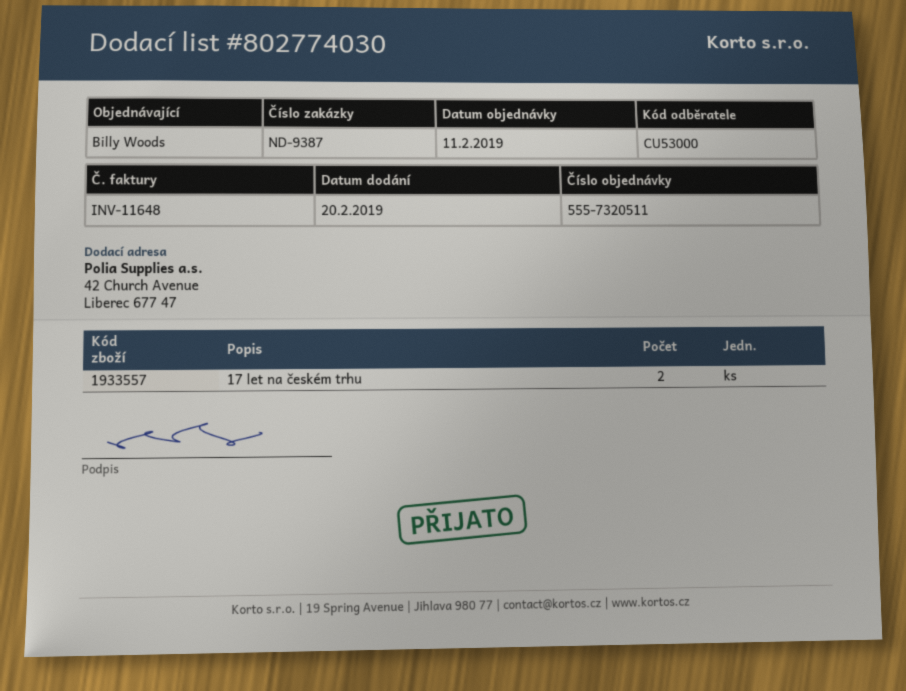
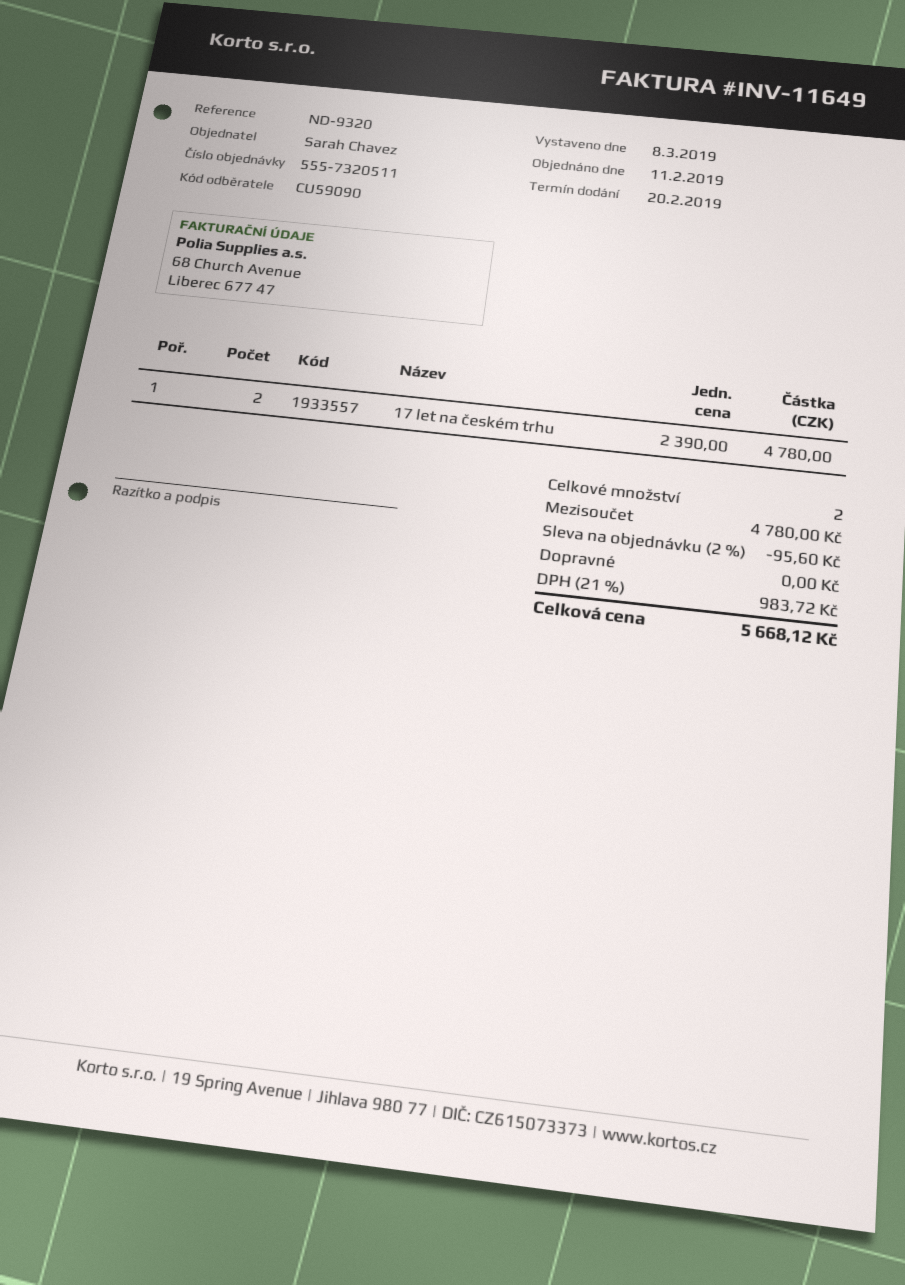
invoice number: INV-11648 -> INV-11649
customer number: CU53000 -> CU59090
reference: ND-9387 -> ND-9320
ordered by: Billy Woods -> Sarah Chavez

